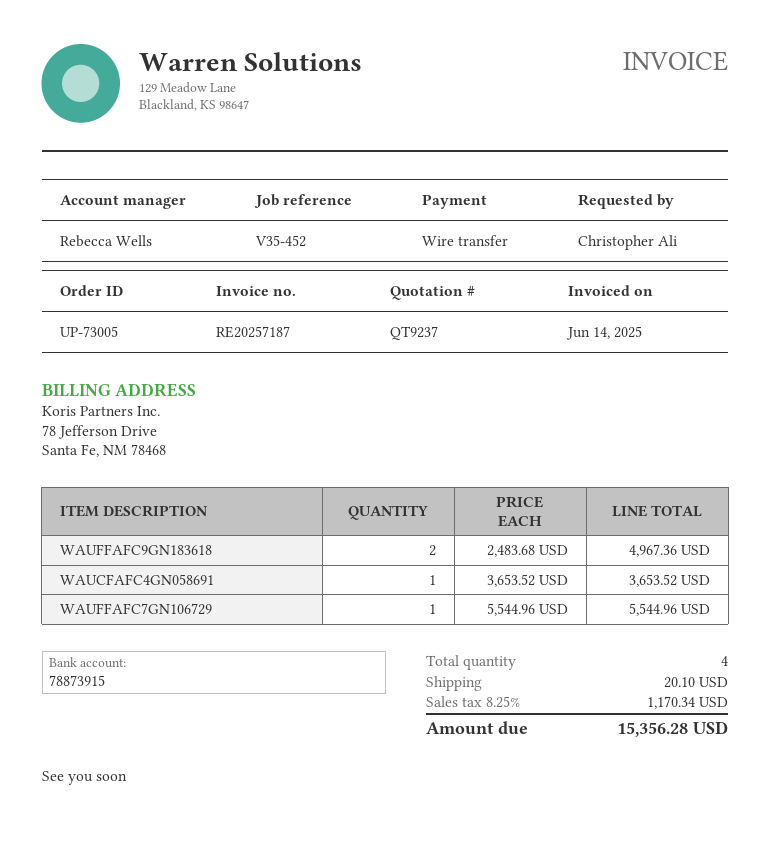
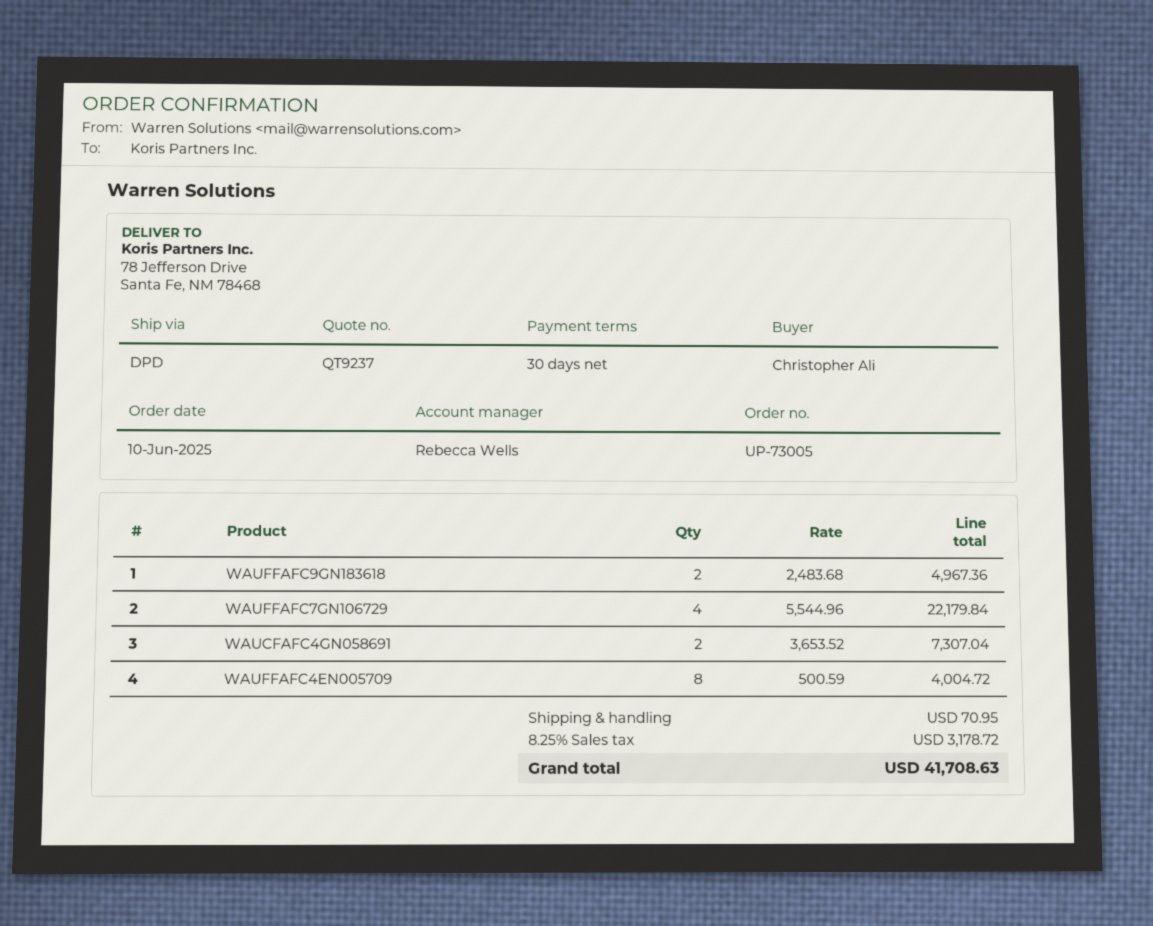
WAUCFAFC4GN058691: 1 x 3653.52 = 3653.52 -> 2 x 3653.52 = 7307.04
WAUFFAFC7GN106729: 1 x 5544.96 = 5544.96 -> 4 x 5544.96 = 22179.84
WAUFFAFC4EN005709: none -> 8 x 500.59 = 4004.72
shipping: 20.10 -> 70.95
tax: 8.25% = 1170.34 -> 8.25% = 3178.72
total: 15356.28 -> 41708.63

